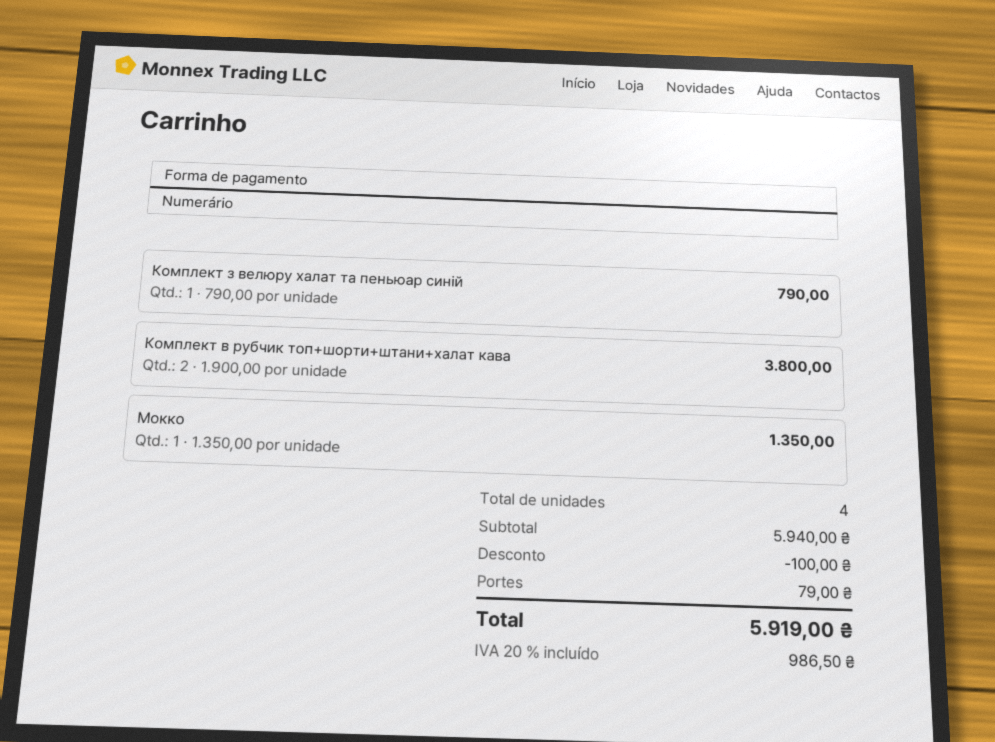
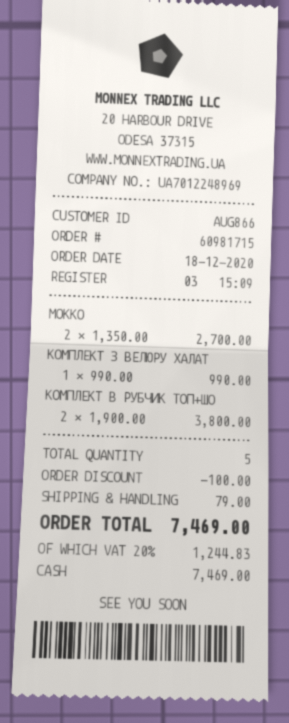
Комплект з велюру халат та пеньюар синій: 1 x 790.00 = 790.00 -> 1 x 990.00 = 990.00
Мокко: 1 x 1350.00 = 1350.00 -> 2 x 1350.00 = 2700.00
total quantity: 4 -> 5
tax: 20% = 986.50 -> 20% = 1244.83
total: 5919.00 -> 7469.00

